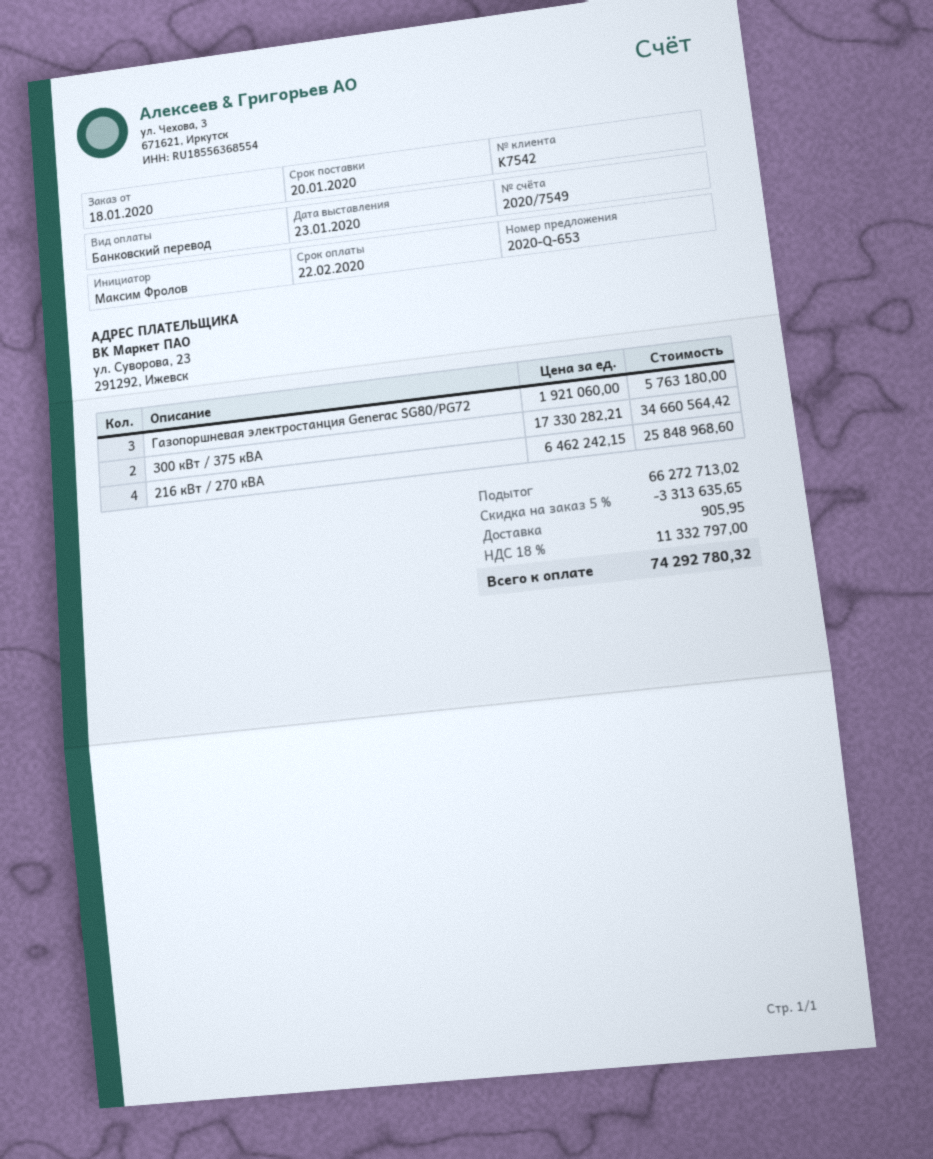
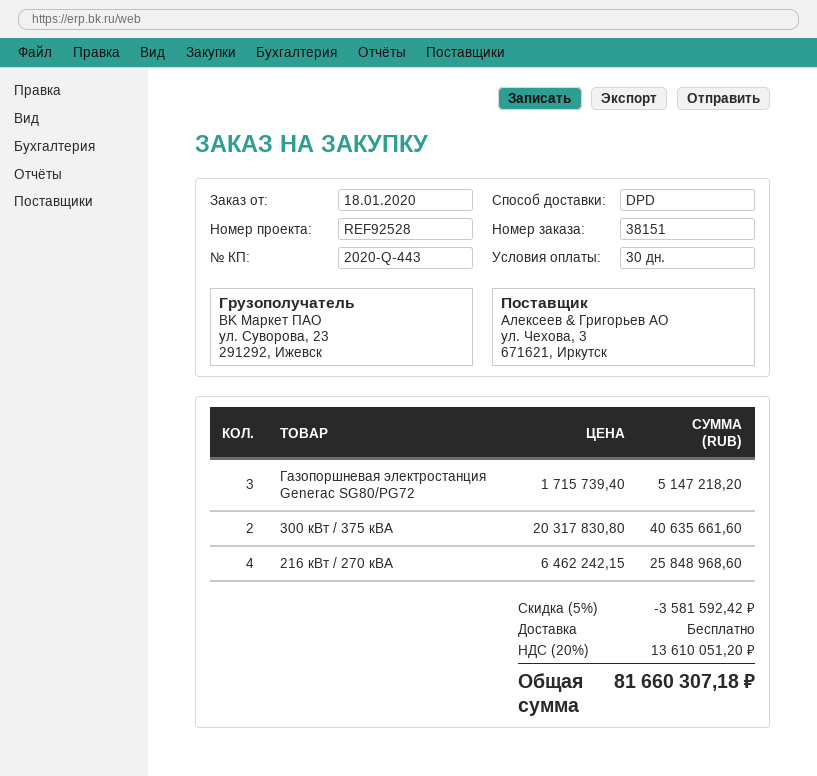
quote number: 2020-Q-653 -> 2020-Q-443
Газопоршневая электростанция Generac SG80/PG72: 3 x 1921060.00 = 5763180.00 -> 3 x 1715739.40 = 5147218.20
300 кВт / 375 кВА: 2 x 17330282.21 = 34660564.42 -> 2 x 20317830.80 = 40635661.60
discount: 5% = 3313635.65 -> 5% = 3581592.42
shipping: 905.95 -> 0.00
tax: 18% = 11332797.00 -> 20% = 13610051.20
total: 74292780.32 -> 81660307.18

